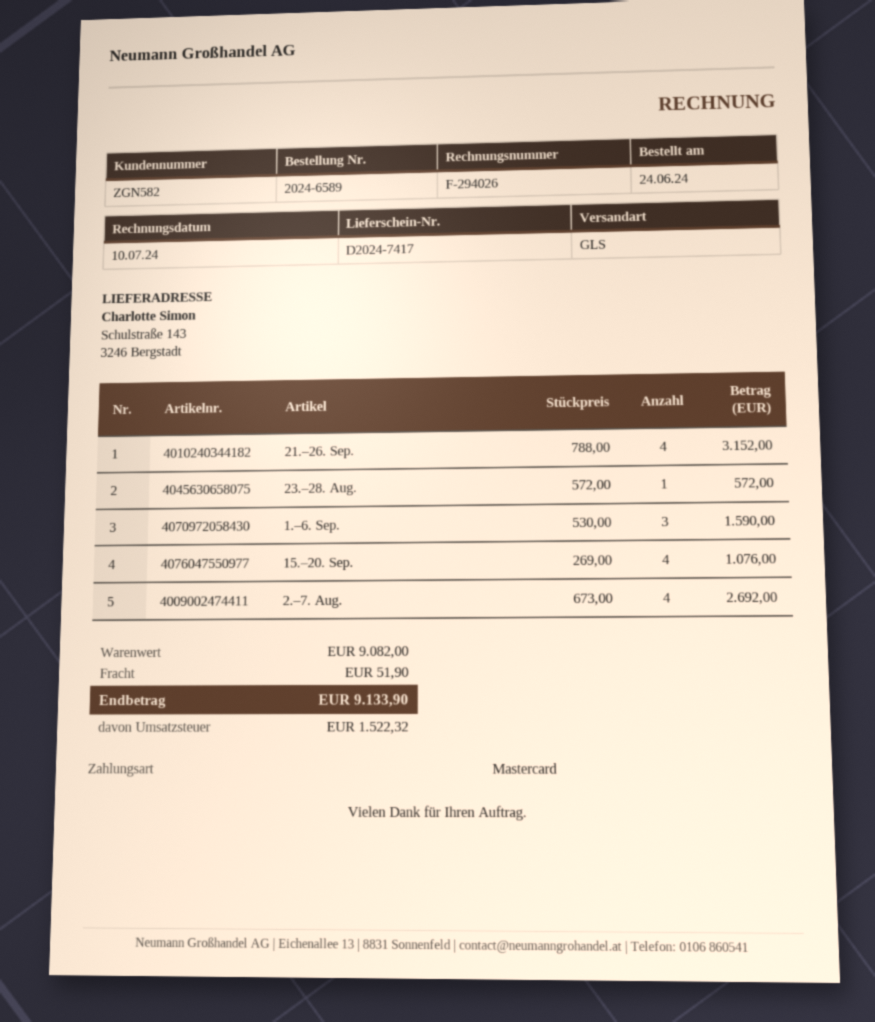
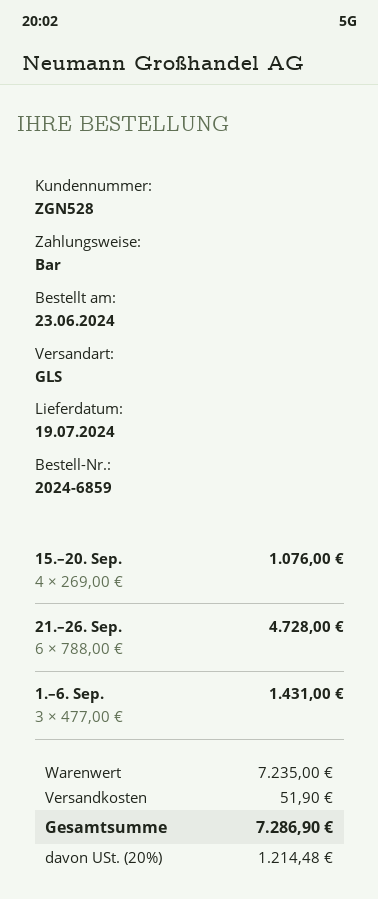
order number: 2024-6589 -> 2024-6859
order date: 2024-06-24 -> 2024-06-23
customer number: ZGN582 -> ZGN528
payment method: Mastercard -> cash
21.–26. Sep.: 4 x 788.00 = 3152.00 -> 6 x 788.00 = 4728.00
23.–28. Aug.: 1 x 572.00 = 572.00 -> none
1.–6. Sep.: 3 x 530.00 = 1590.00 -> 3 x 477.00 = 1431.00
2.–7. Aug.: 4 x 673.00 = 2692.00 -> none
subtotal: 9082.00 -> 7235.00
tax: 1522.32 -> 1214.48
total: 9133.90 -> 7286.90

